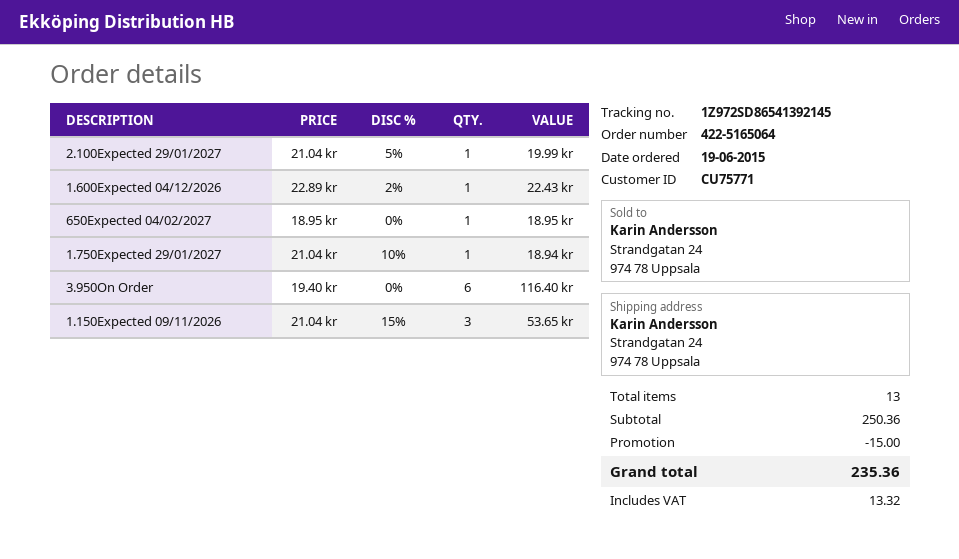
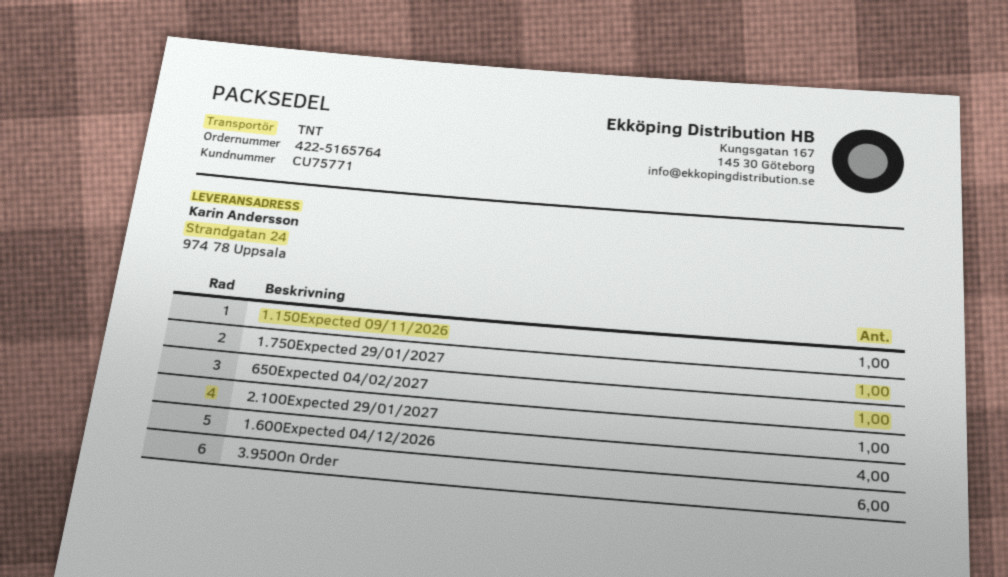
order number: 422-5165064 -> 422-5165764
1.600Expected 04/12/2026: 1 -> 4
1.150Expected 09/11/2026: 3 -> 1

